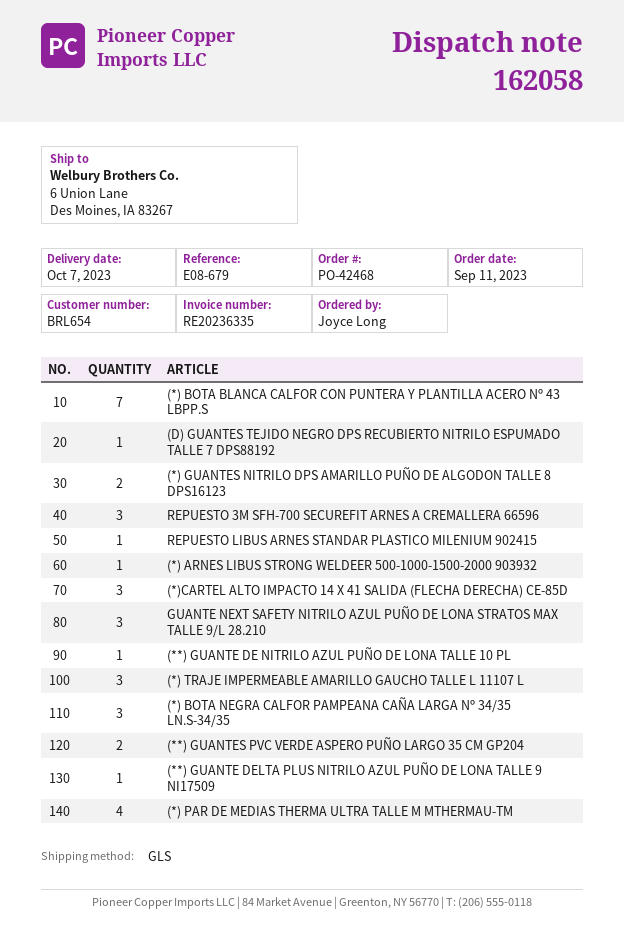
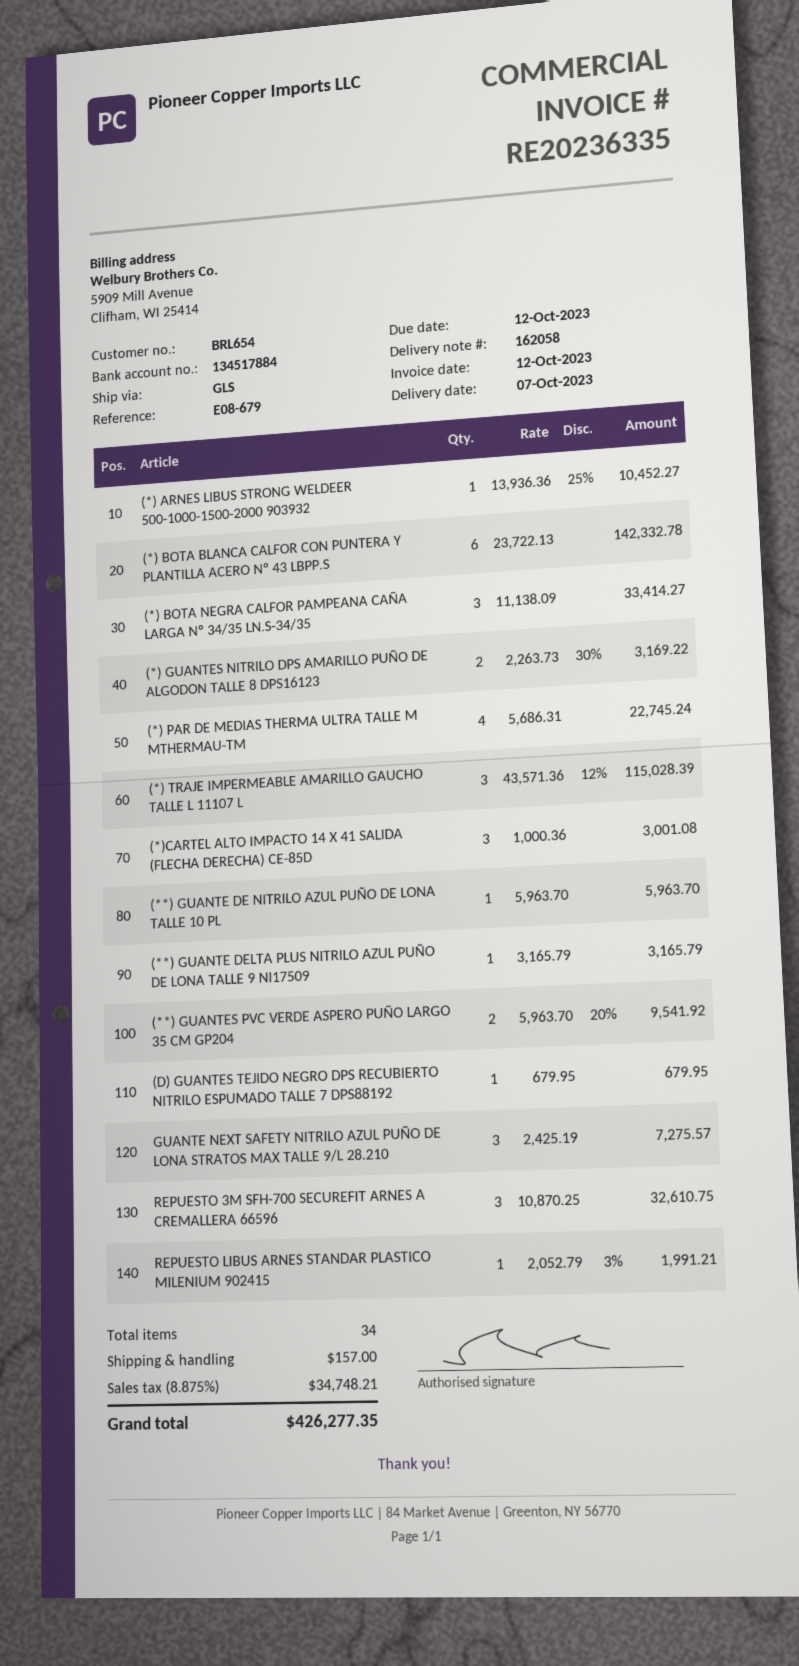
(*) BOTA BLANCA CALFOR CON PUNTERA Y PLANTILLA ACERO Nº 43 LBPP.S: 7 -> 6

